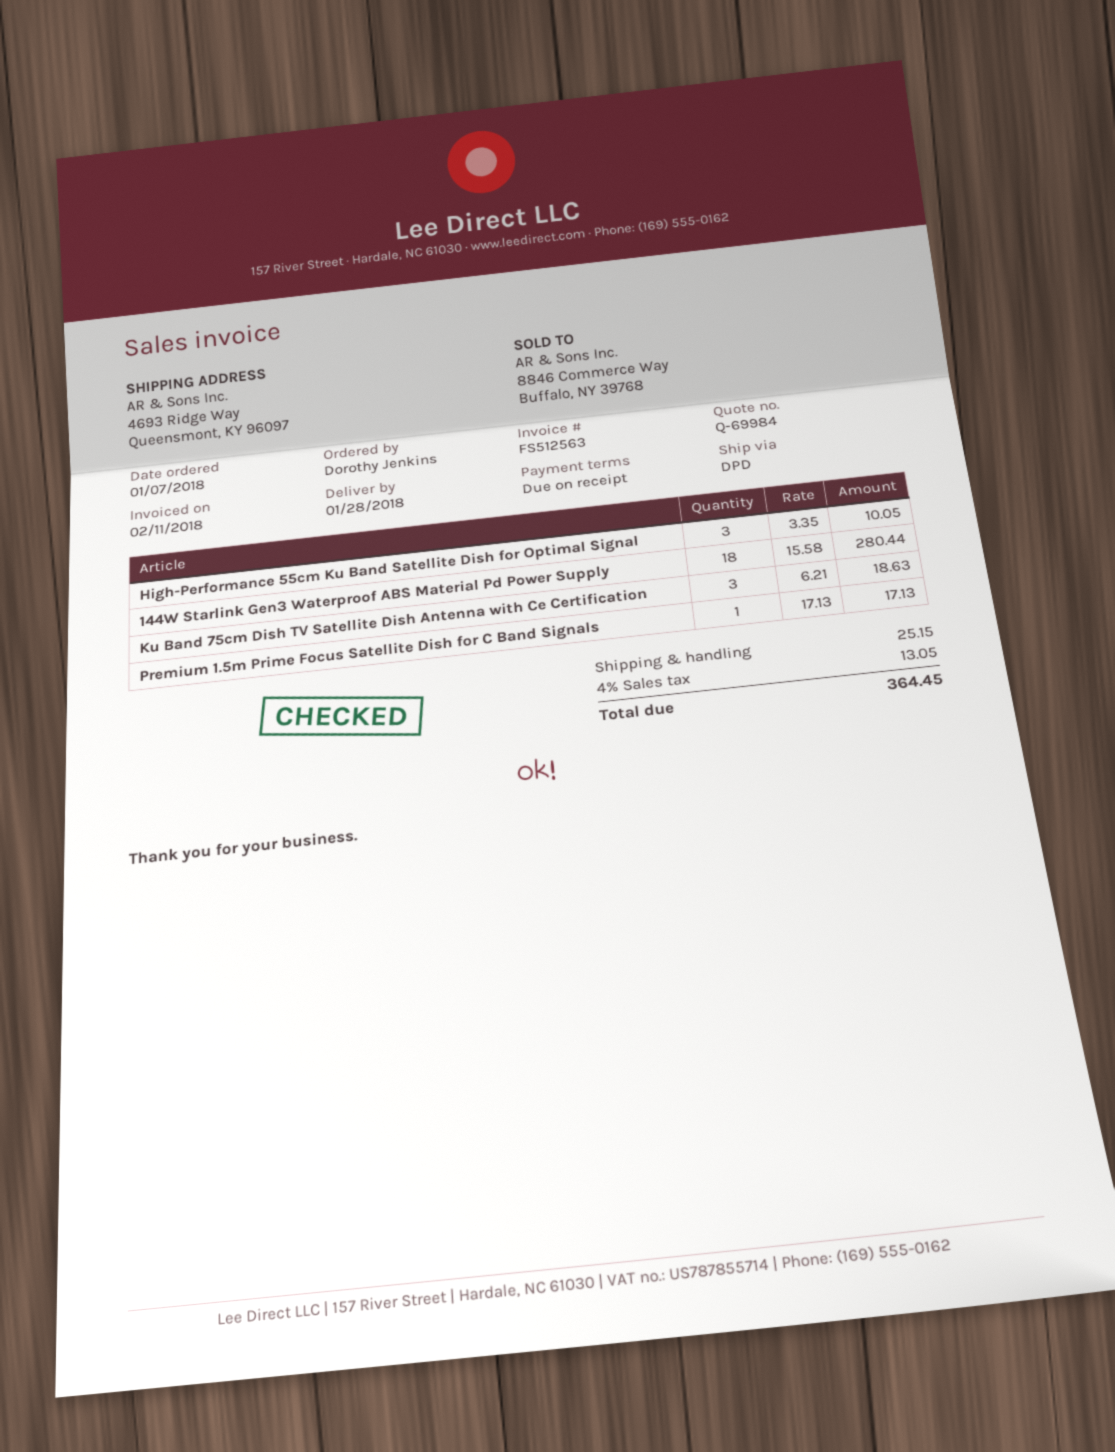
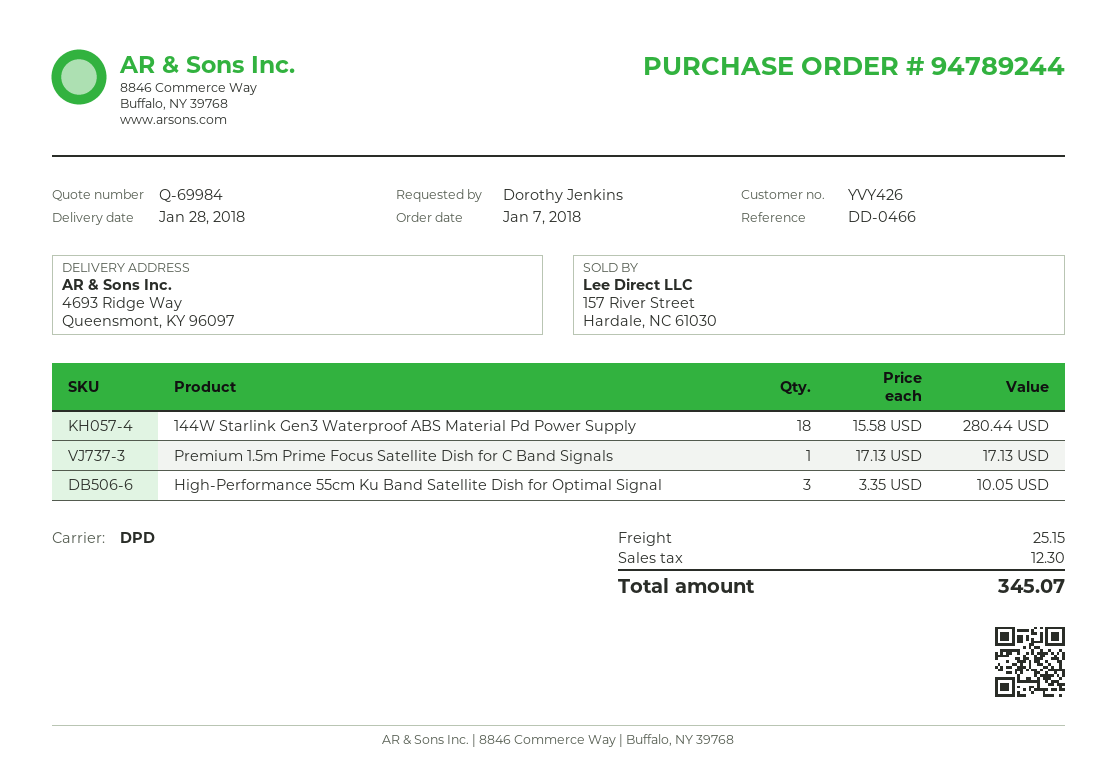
Ku Band 75cm Dish TV Satellite Dish Antenna with Ce Certification: 3 x 6.21 = 18.63 -> none
tax: 13.05 -> 12.30
total: 364.45 -> 345.07

